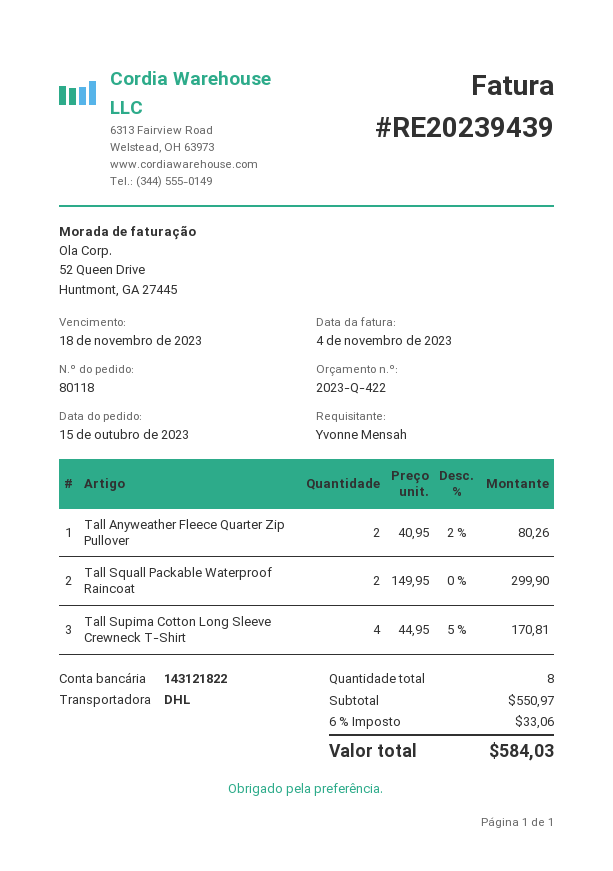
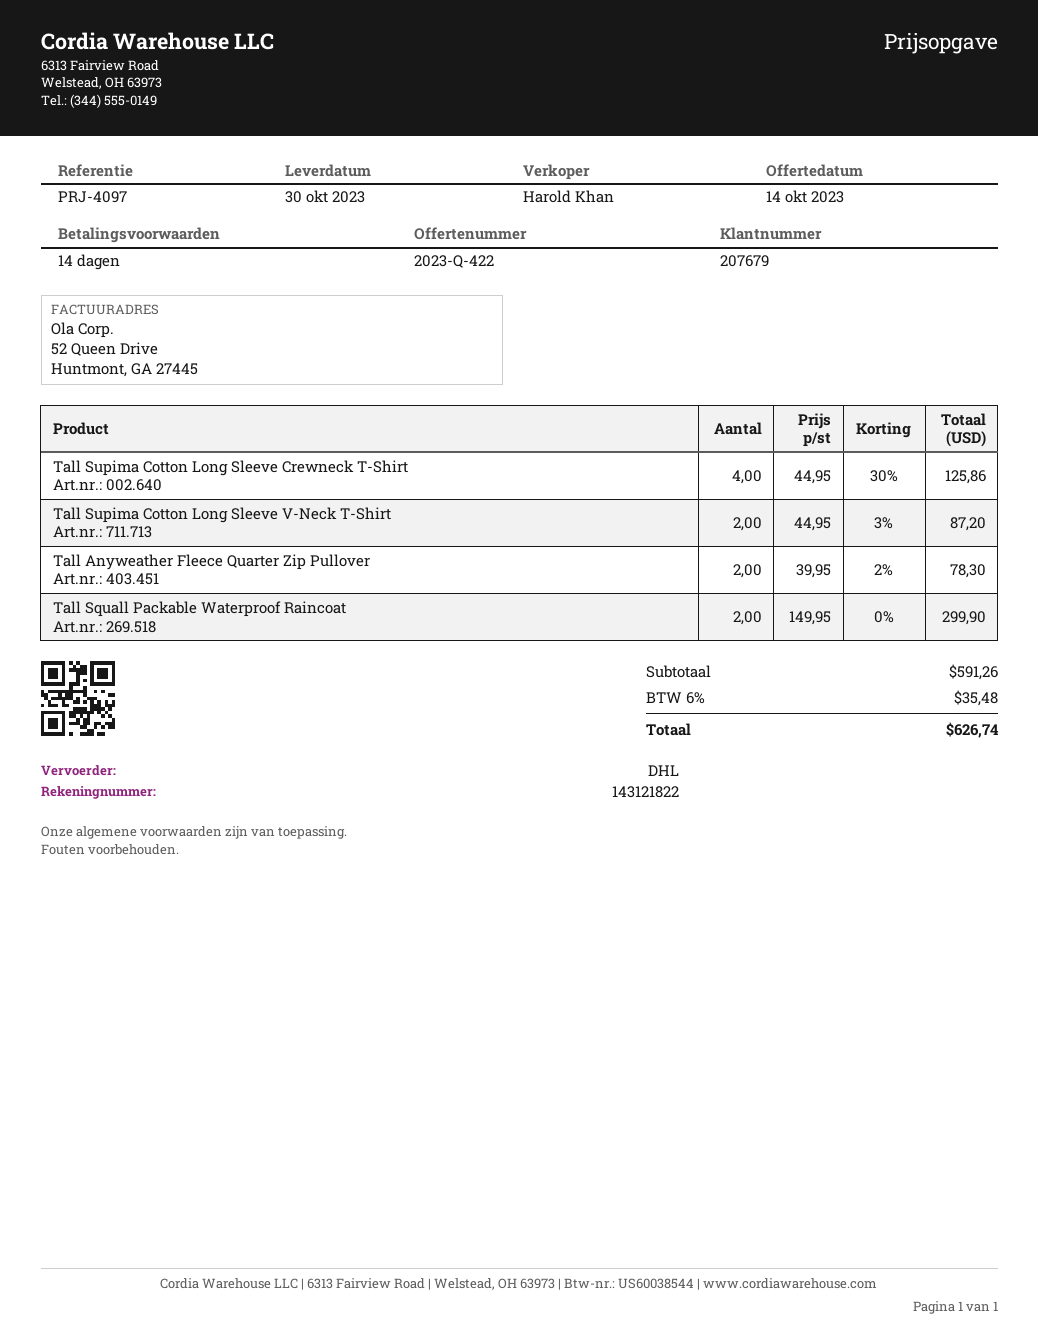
Tall Anyweather Fleece Quarter Zip Pullover: 2 x 40.95 - 2% = 80.26 -> 2 x 39.95 - 2% = 78.30
Tall Supima Cotton Long Sleeve Crewneck T-Shirt: 4 x 44.95 - 5% = 170.81 -> 4 x 44.95 - 30% = 125.86
Tall Supima Cotton Long Sleeve V-Neck T-Shirt: none -> 2 x 44.95 - 3% = 87.20
subtotal: 550.97 -> 591.26
tax: 6% = 33.06 -> 6% = 35.48
total: 584.03 -> 626.74

